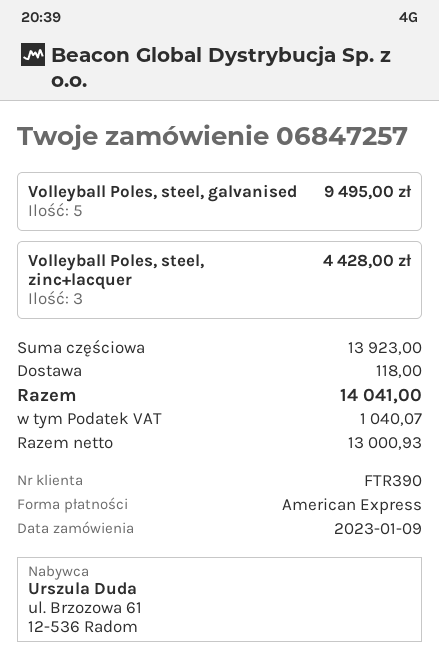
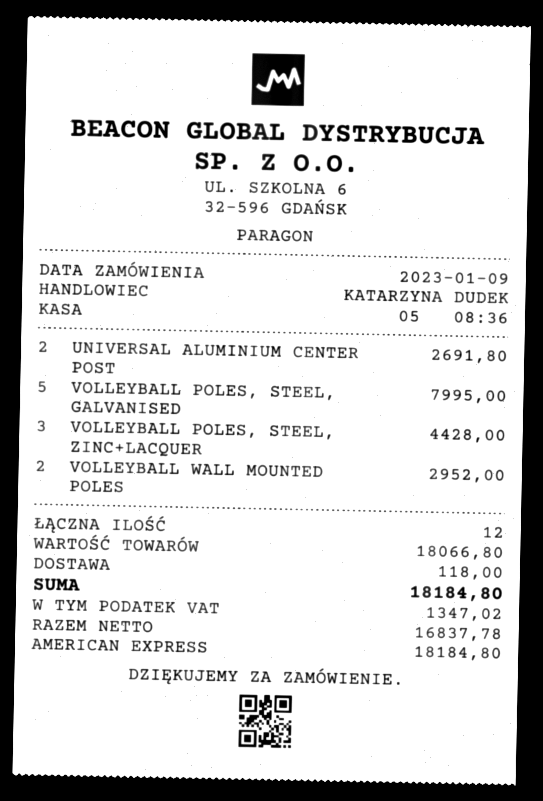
Volleyball Poles, steel, galvanised: 5 for 9495.00 -> 5 for 7995.00
UNIVERSAL ALUMINIUM CENTER POST: none -> 2 for 2691.80
VOLLEYBALL WALL MOUNTED POLES: none -> 2 for 2952.00
subtotal: 13923.00 -> 18066.80
net: 13000.93 -> 16837.78
tax: 1040.07 -> 1347.02
total: 14041.00 -> 18184.80

